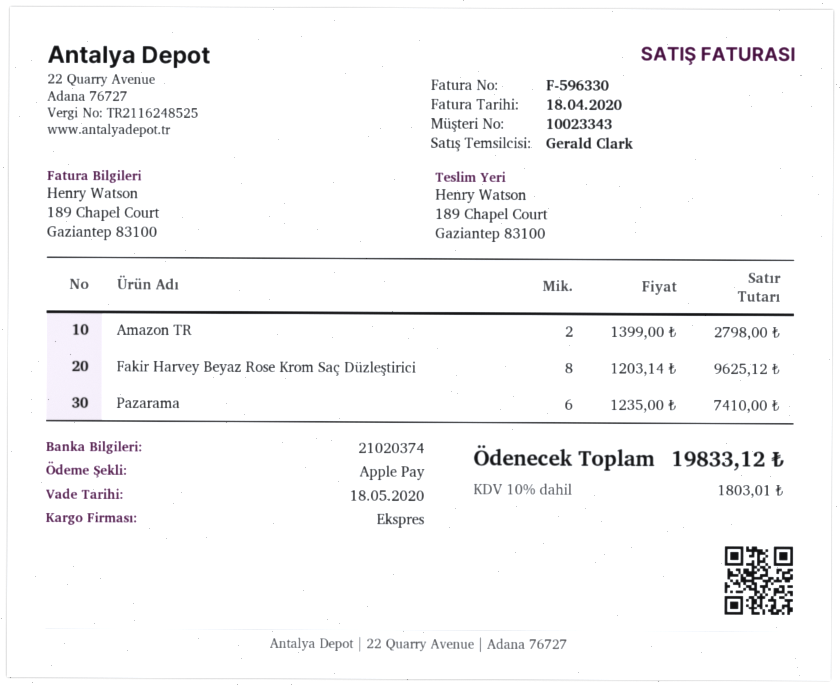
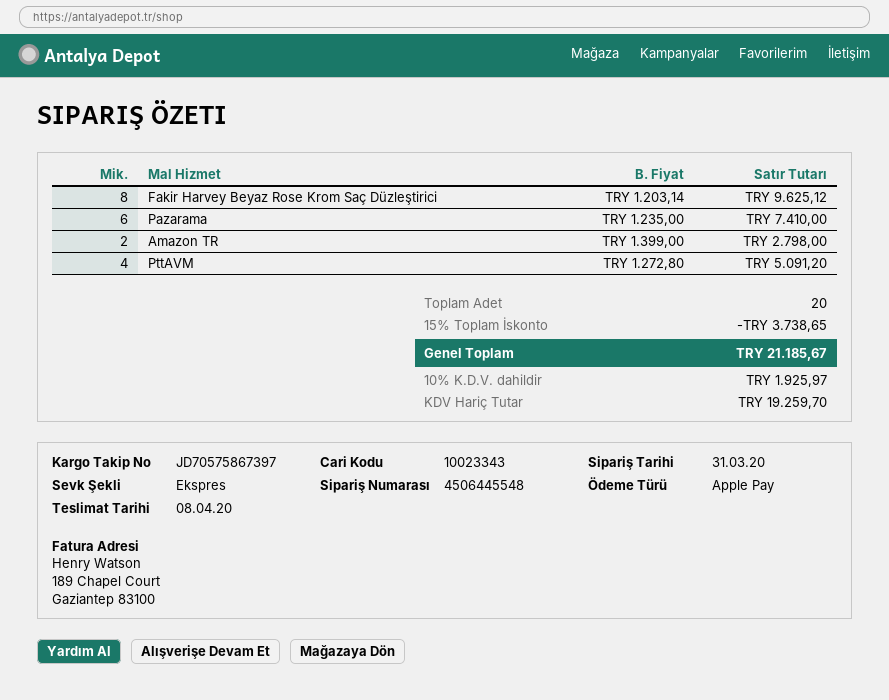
PttAVM: none -> 4 x 1272.80 = 5091.20
discount: none -> 15% = 3738.65
tax: 10% = 1803.01 -> 10% = 1925.97
total: 19833.12 -> 21185.67

